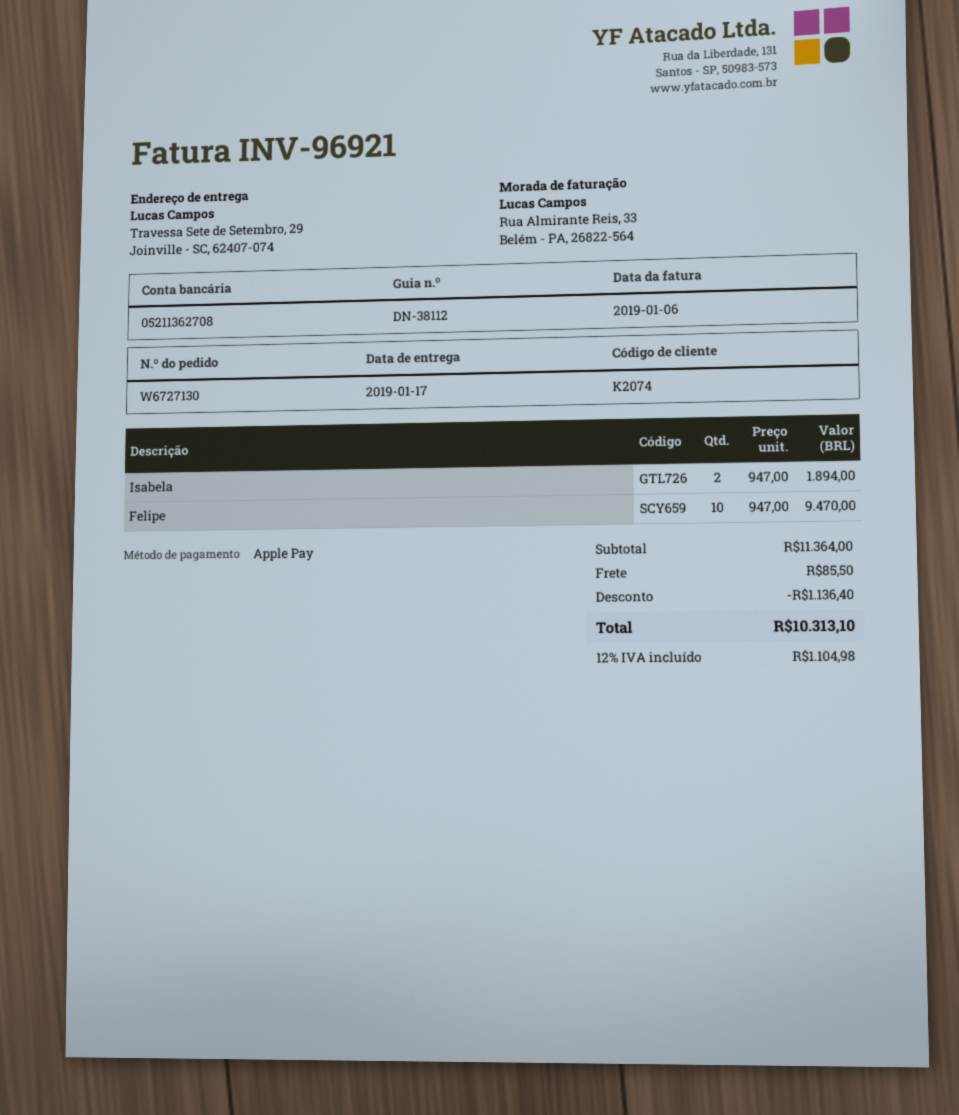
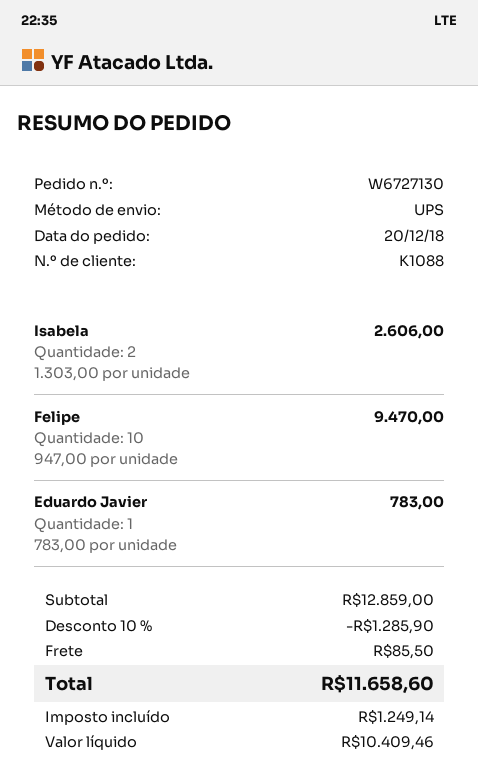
customer number: K2074 -> K1088
Isabela: 2 x 947.00 = 1894.00 -> 2 x 1303.00 = 2606.00
Eduardo Javier: none -> 1 x 783.00 = 783.00
subtotal: 11364.00 -> 12859.00
discount: 1136.40 -> 1285.90
tax: 1104.98 -> 1249.14
total: 10313.10 -> 11658.60

